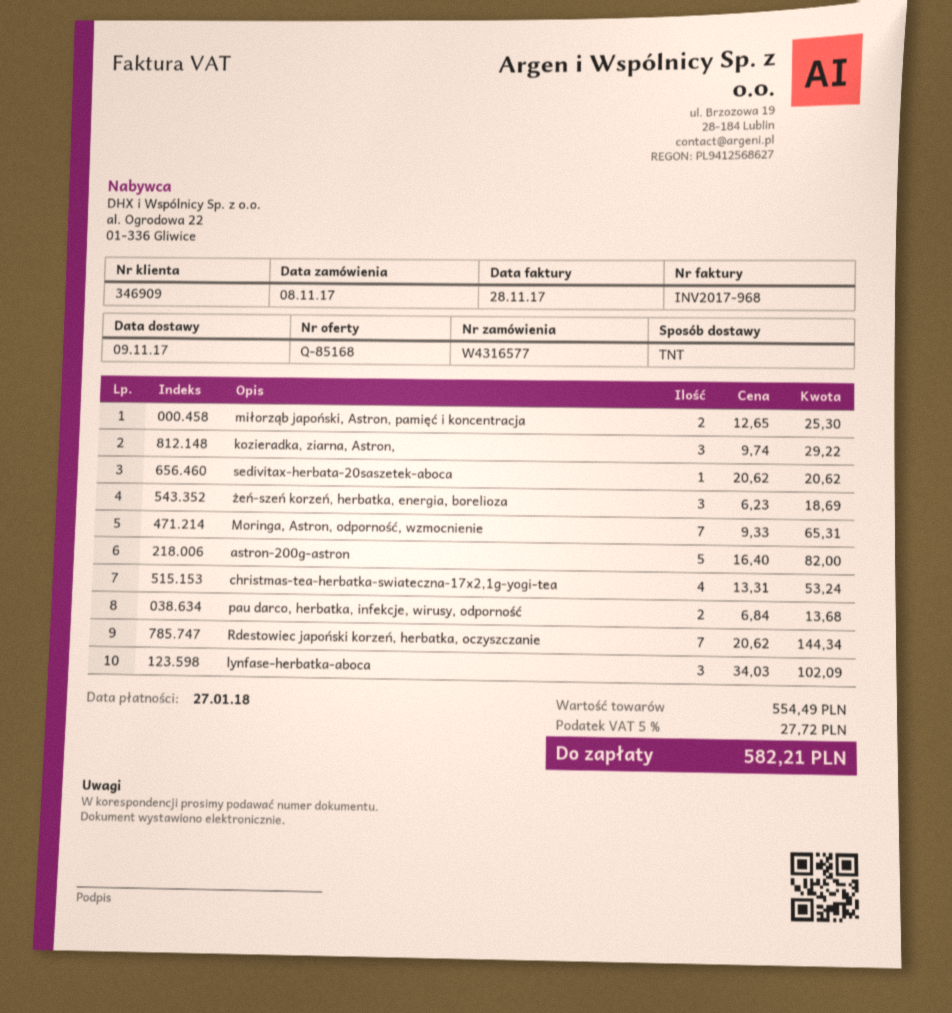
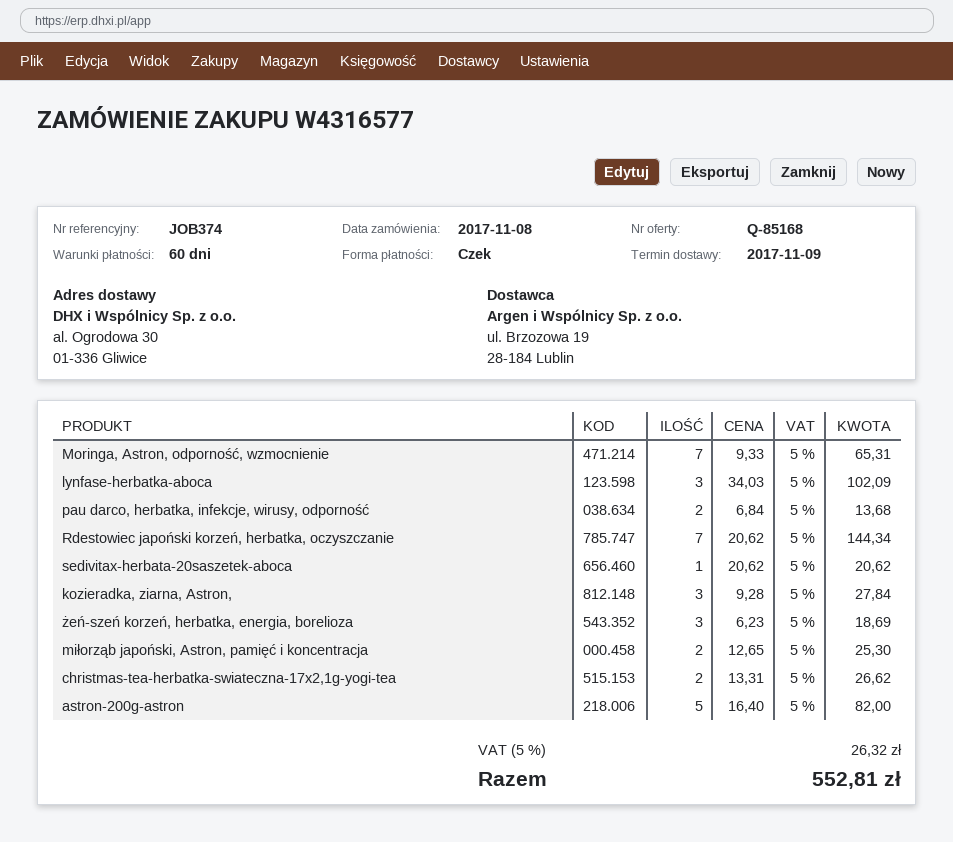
kozieradka, ziarna, Astron,: 3 x 9.74 = 29.22 -> 3 x 9.28 = 27.84
christmas-tea-herbatka-swiateczna-17x2,1g-yogi-tea: 4 x 13.31 = 53.24 -> 2 x 13.31 = 26.62
tax: 5% = 27.72 -> 5% = 26.32
total: 582.21 -> 552.81

